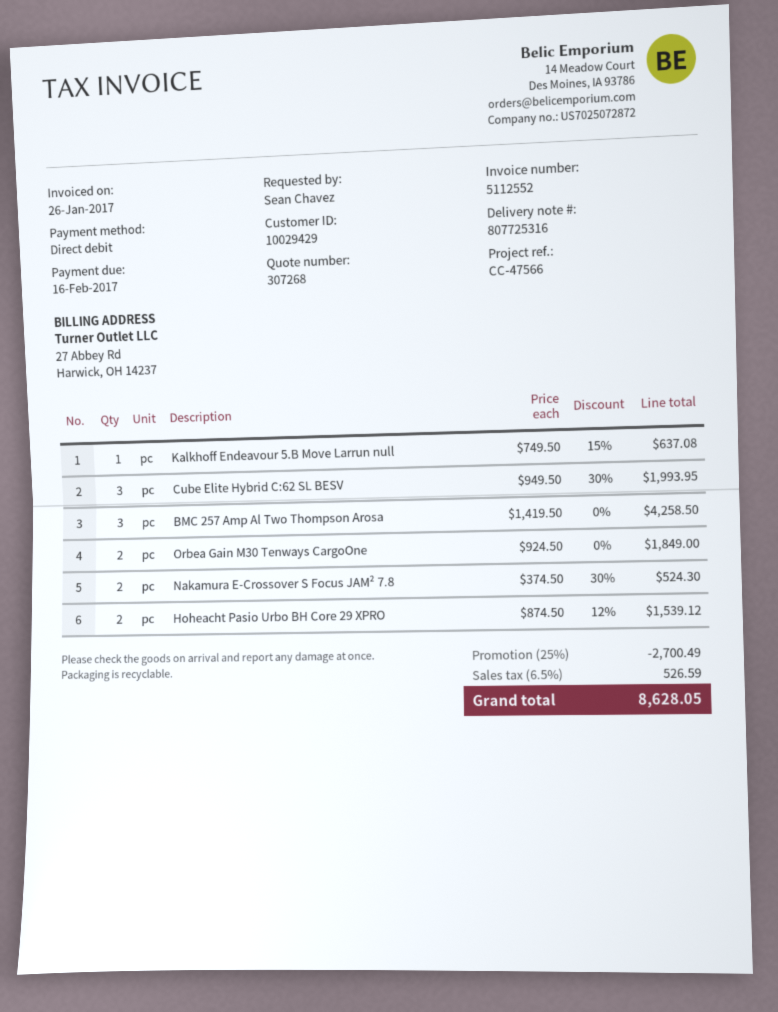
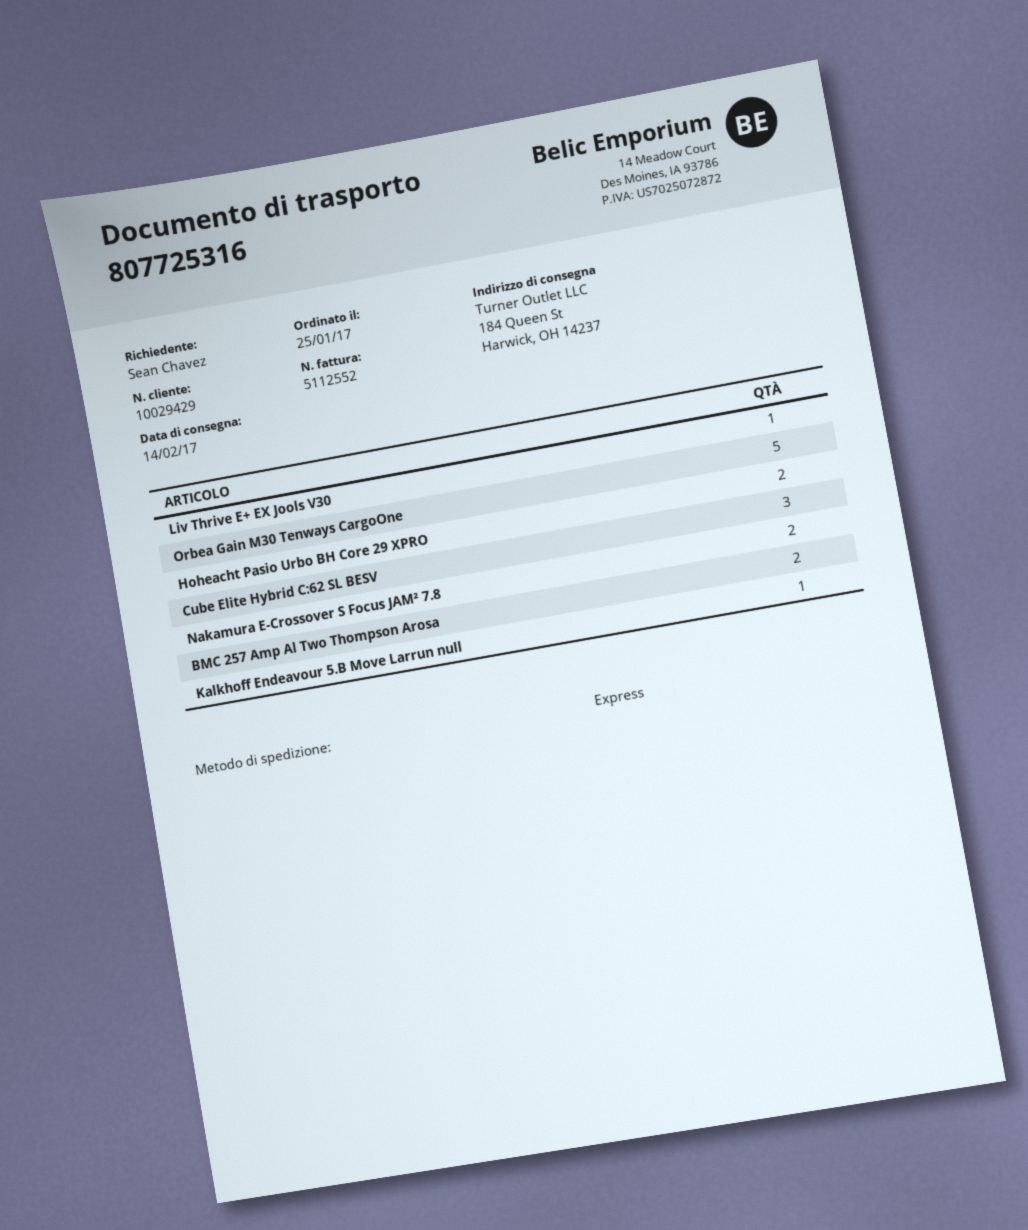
BMC 257 Amp Al Two Thompson Arosa: 3 -> 2
Orbea Gain M30 Tenways CargoOne: 2 -> 5
Liv Thrive E+ EX Jools V30: none -> 1

